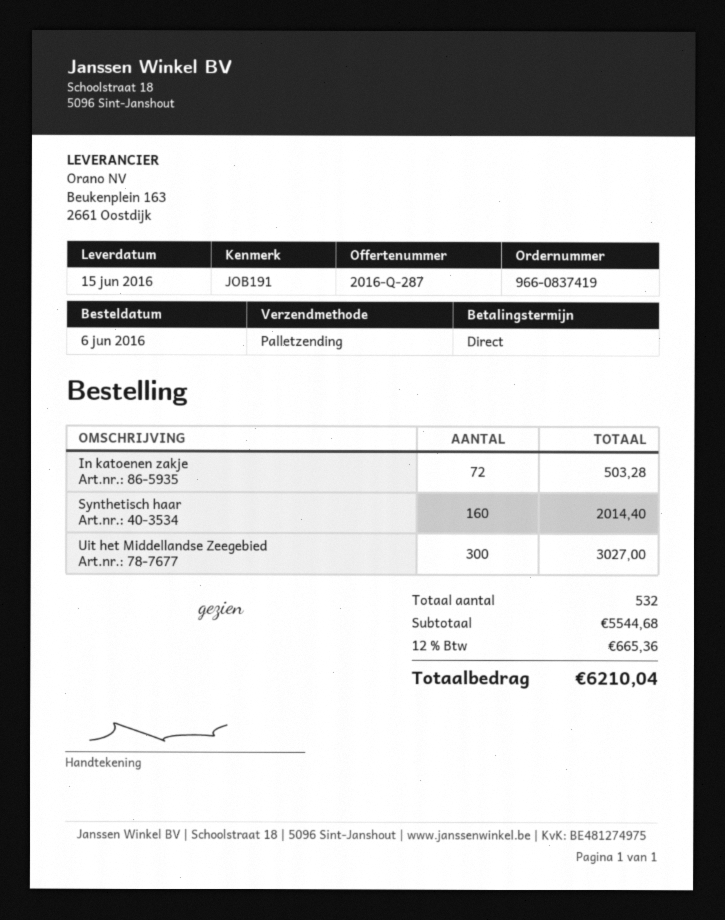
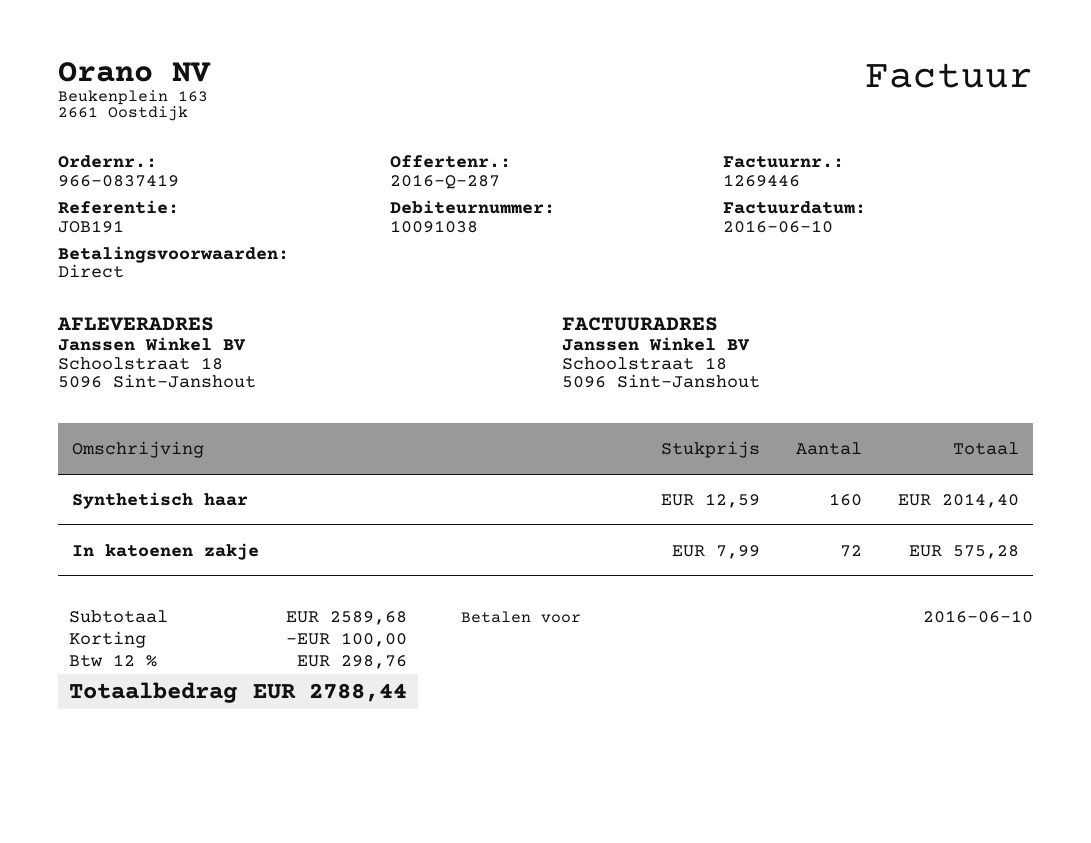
In katoenen zakje: 72 for 503.28 -> 72 for 575.28
Uit het Middellandse Zeegebied: 300 for 3027.00 -> none
subtotal: 5544.68 -> 2589.68
discount: none -> 100.00
tax: 12% = 665.36 -> 12% = 298.76
total: 6210.04 -> 2788.44

